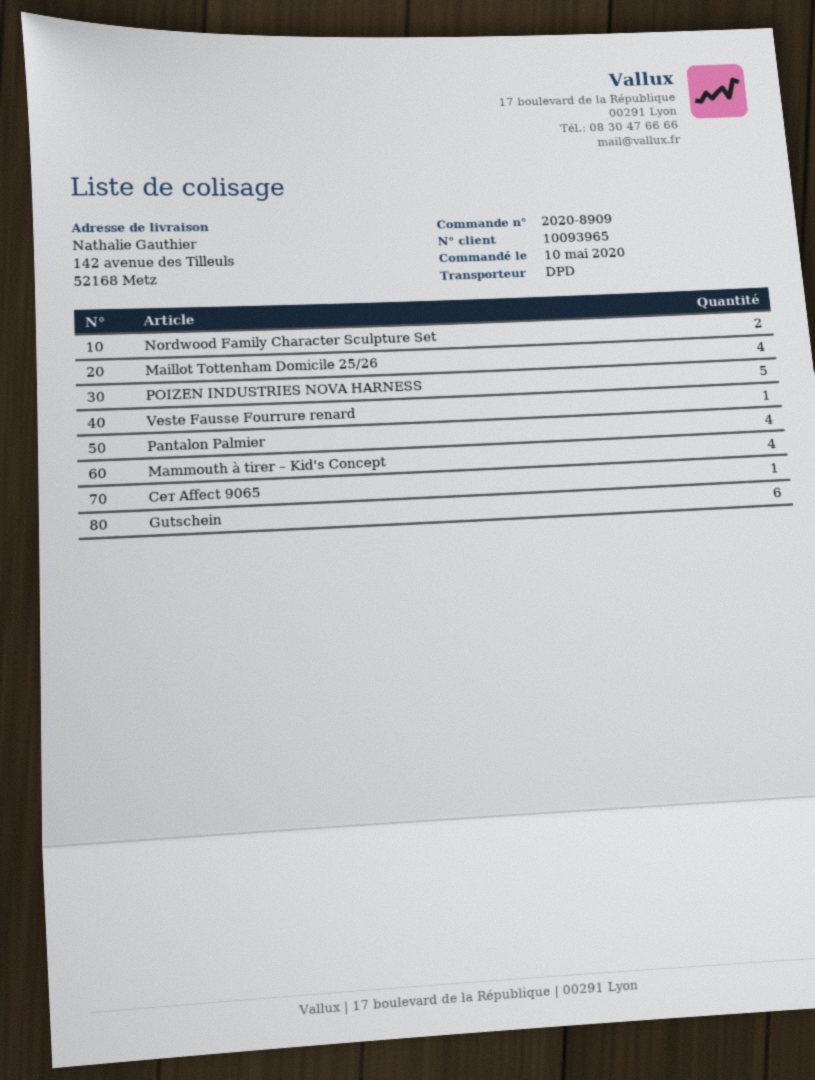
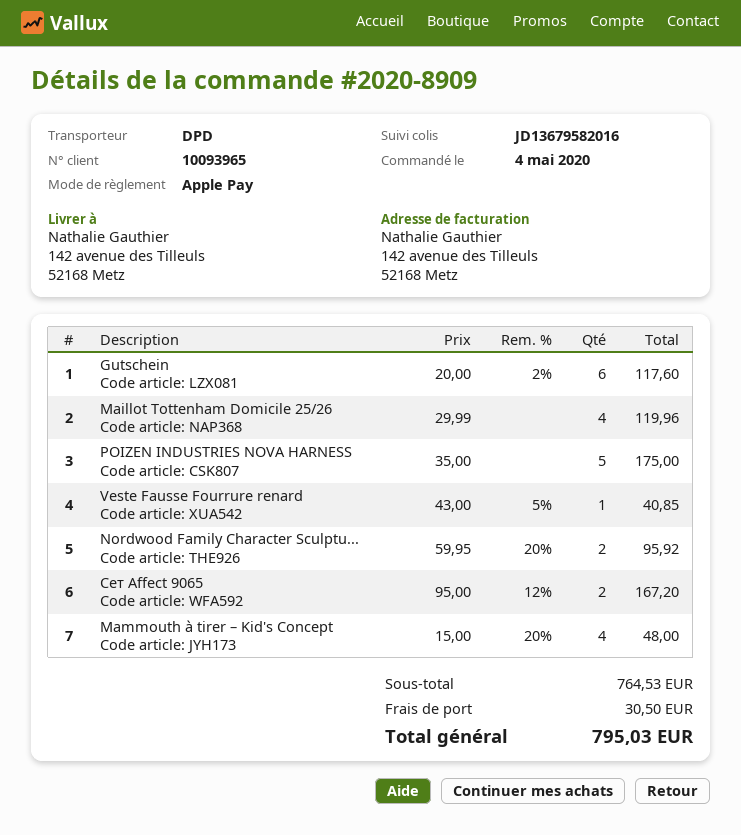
order date: 2020-05-10 -> 2020-05-04
Pantalon Palmier: 4 -> none
Сет Affect 9065: 1 -> 2

